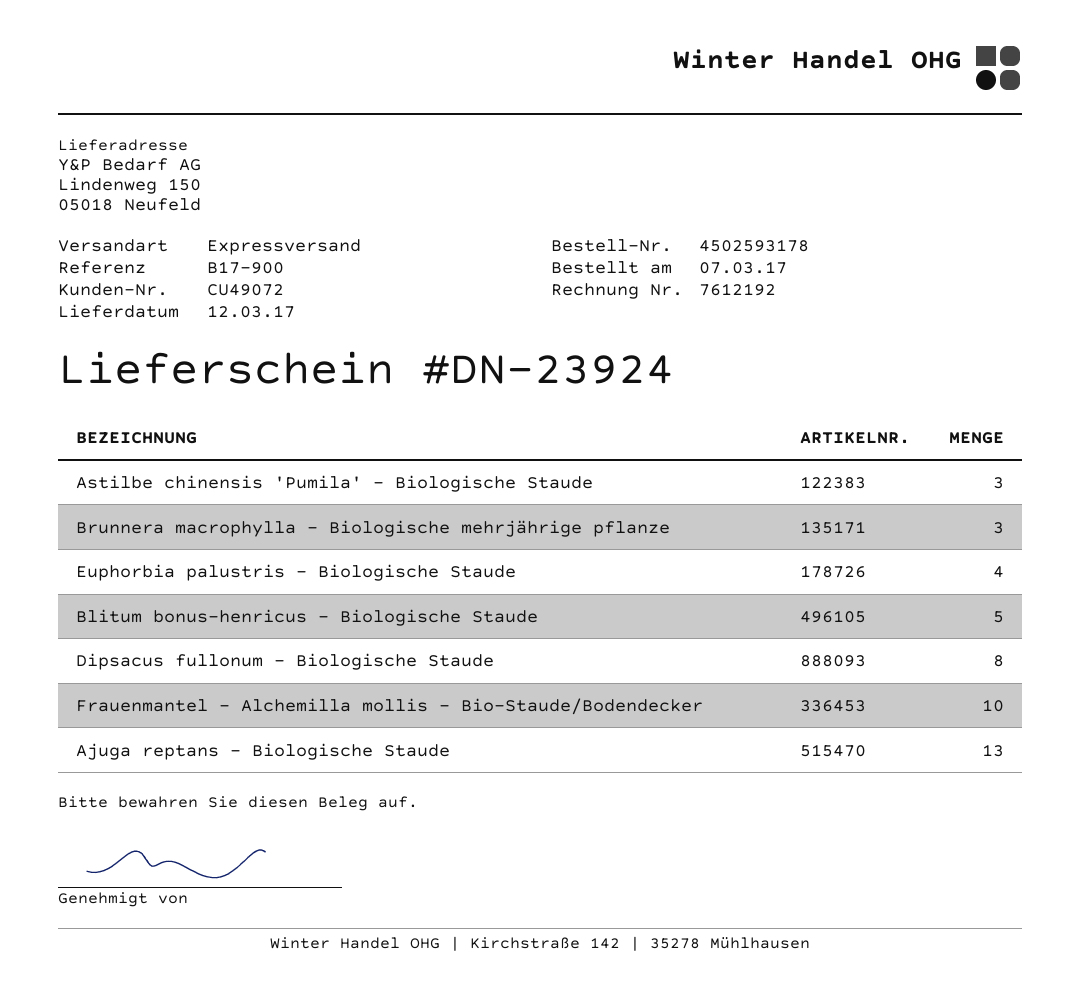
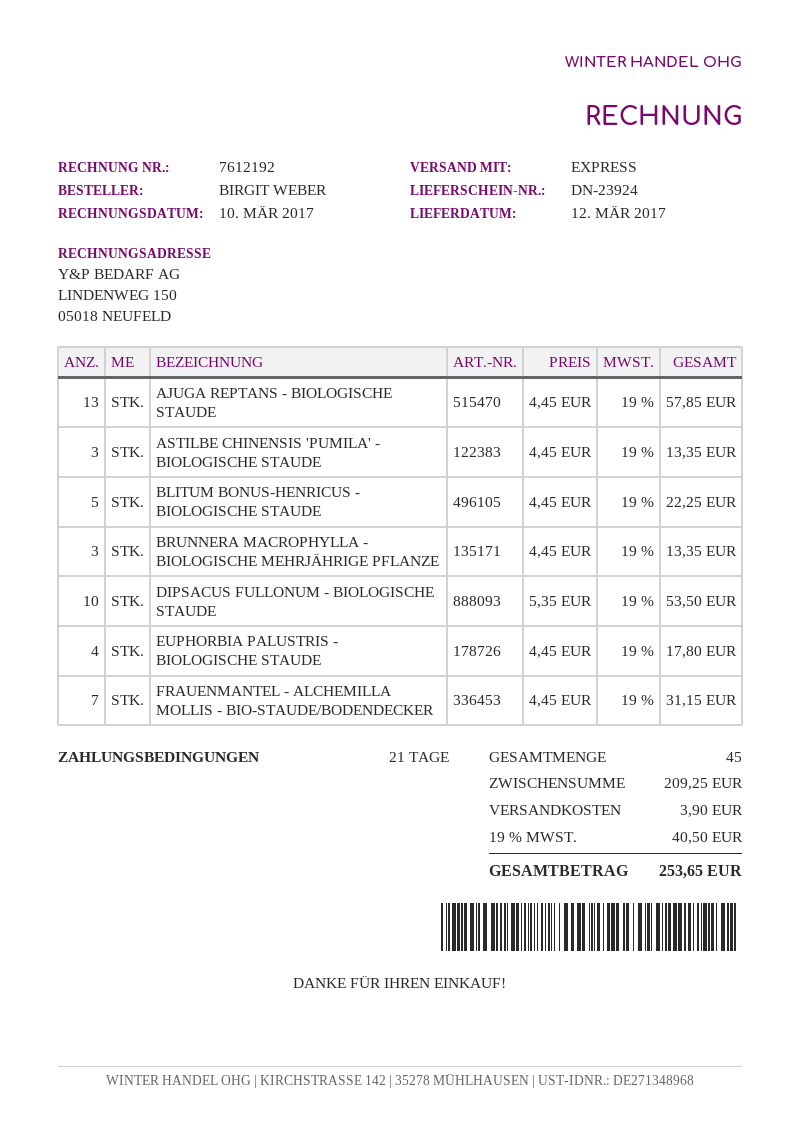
Dipsacus fullonum - Biologische Staude: 8 -> 10
Frauenmantel - Alchemilla mollis - Bio-Staude/Bodendecker: 10 -> 7

